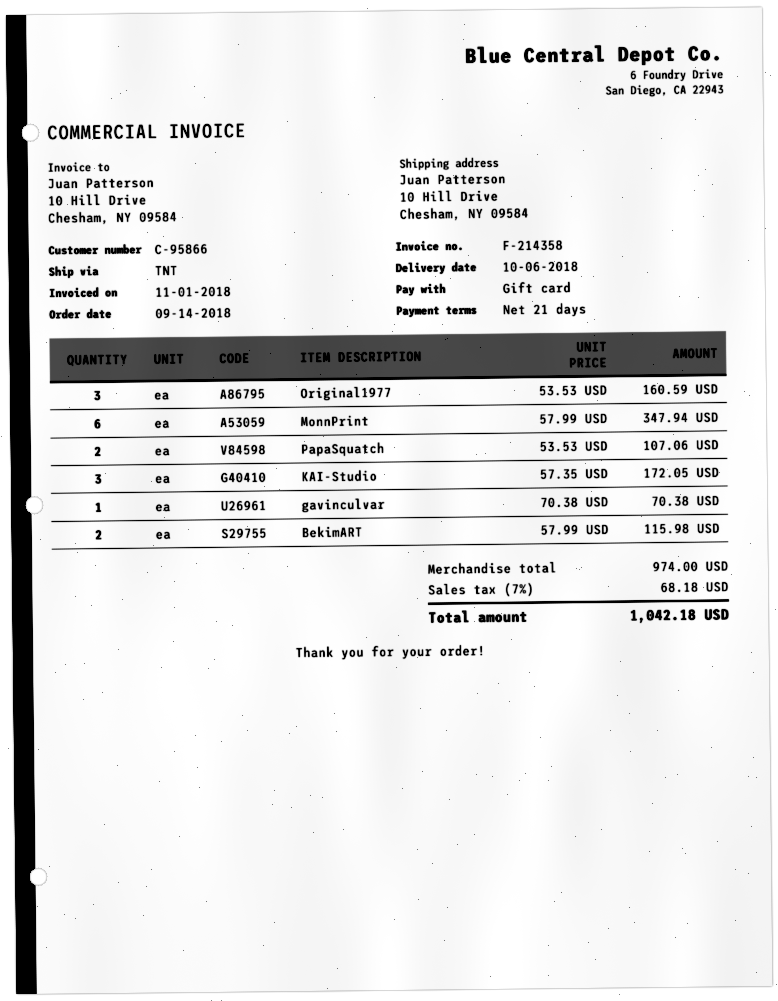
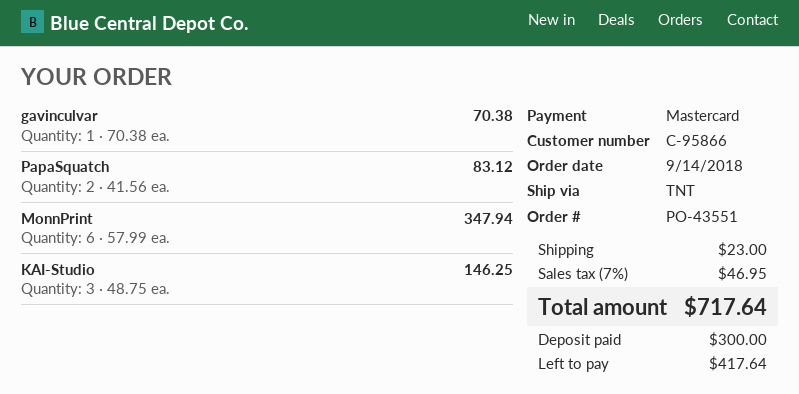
payment method: gift card -> Mastercard
Original1977: 3 x 53.53 = 160.59 -> none
PapaSquatch: 2 x 53.53 = 107.06 -> 2 x 41.56 = 83.12
KAI-Studio: 3 x 57.35 = 172.05 -> 3 x 48.75 = 146.25
BekimART: 2 x 57.99 = 115.98 -> none
shipping: none -> 23.00
tax: 7% = 68.18 -> 7% = 46.95
total: 1042.18 -> 717.64

